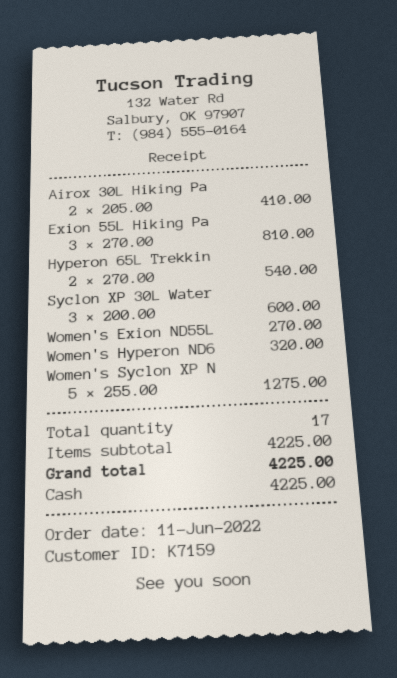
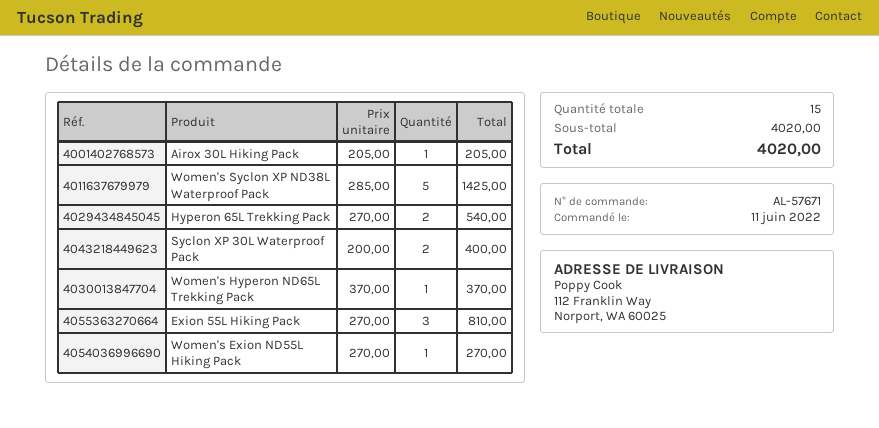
Airox 30L Hiking Pa: 2 x 205.00 = 410.00 -> 1 x 205.00 = 205.00
Syclon XP 30L Water: 3 x 200.00 = 600.00 -> 2 x 200.00 = 400.00
Women's Hyperon ND6: 1 x 320.00 = 320.00 -> 1 x 370.00 = 370.00
Women's Syclon XP N: 5 x 255.00 = 1275.00 -> 5 x 285.00 = 1425.00
total quantity: 17 -> 15
subtotal: 4225.00 -> 4020.00
total: 4225.00 -> 4020.00

